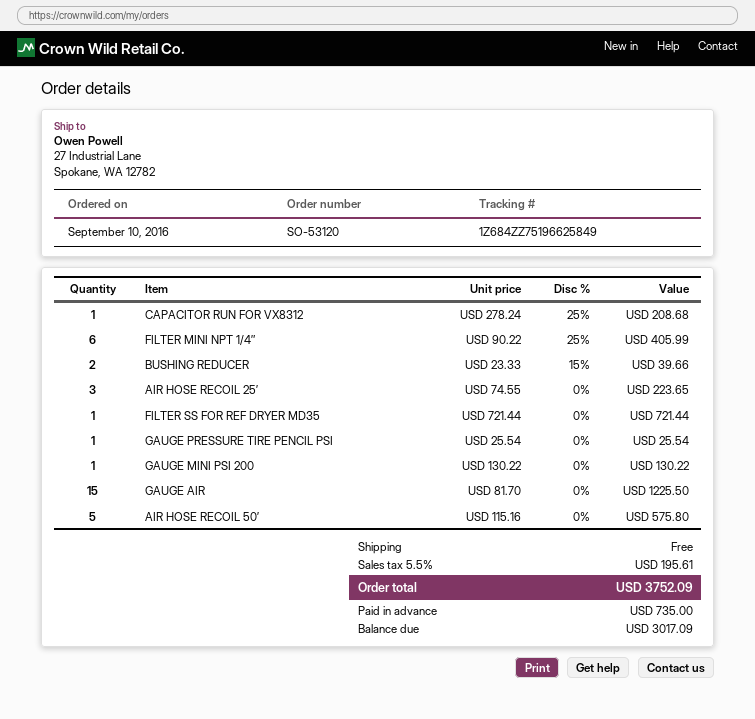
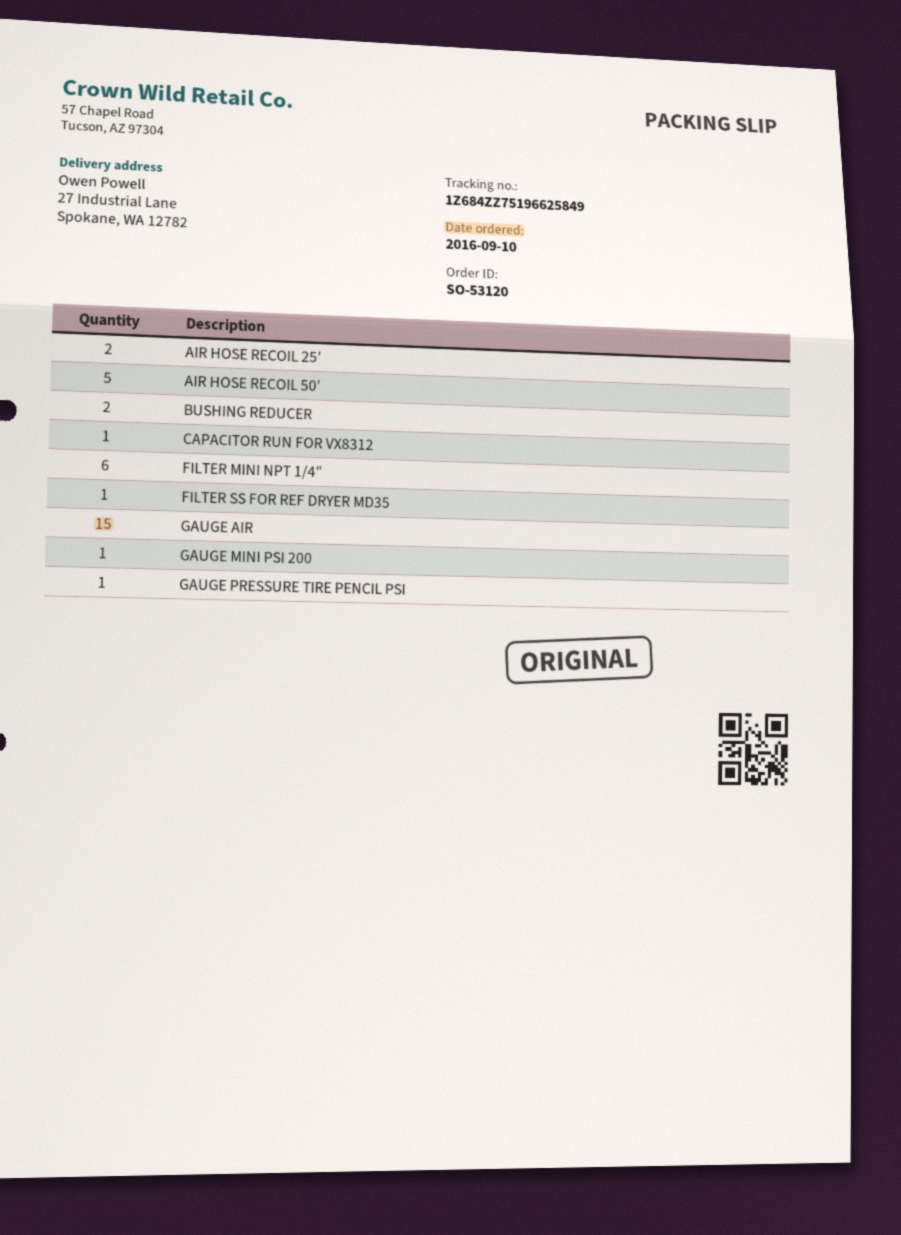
AIR HOSE RECOIL 25′: 3 -> 2

